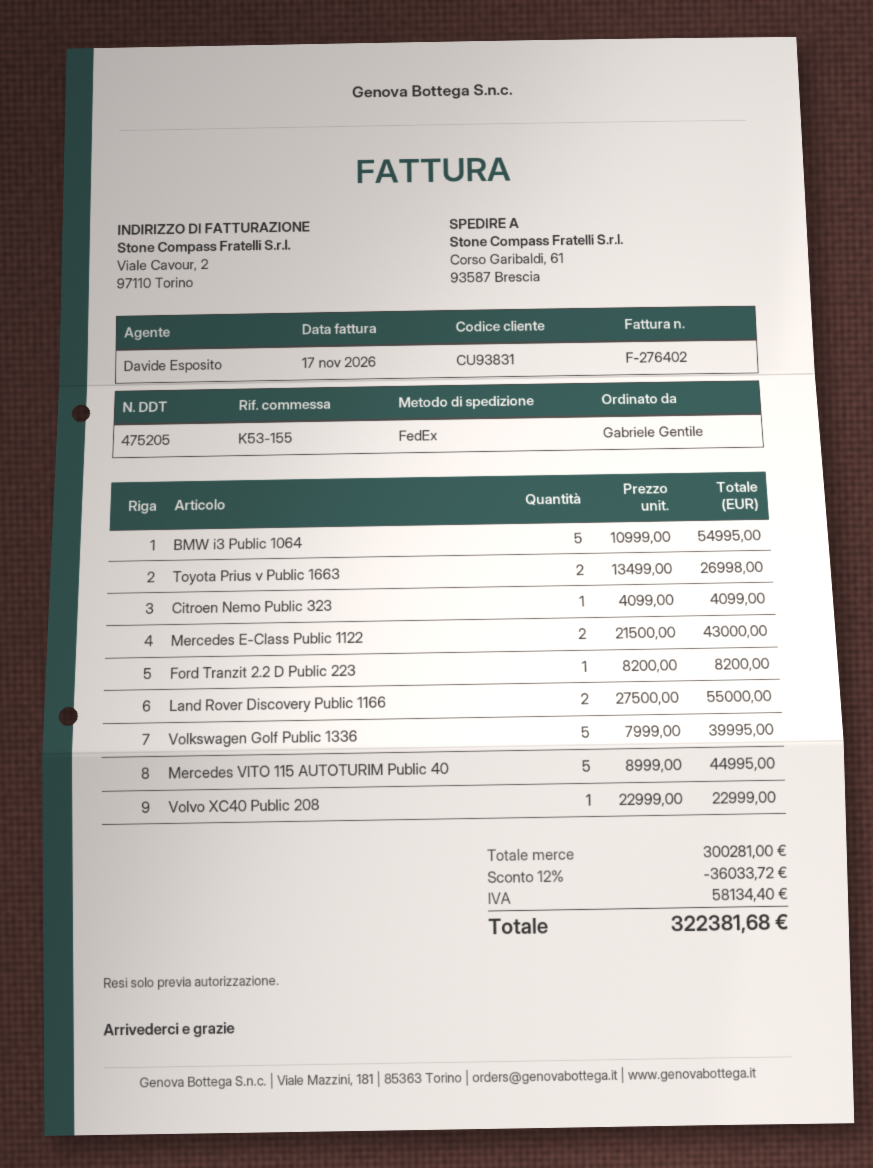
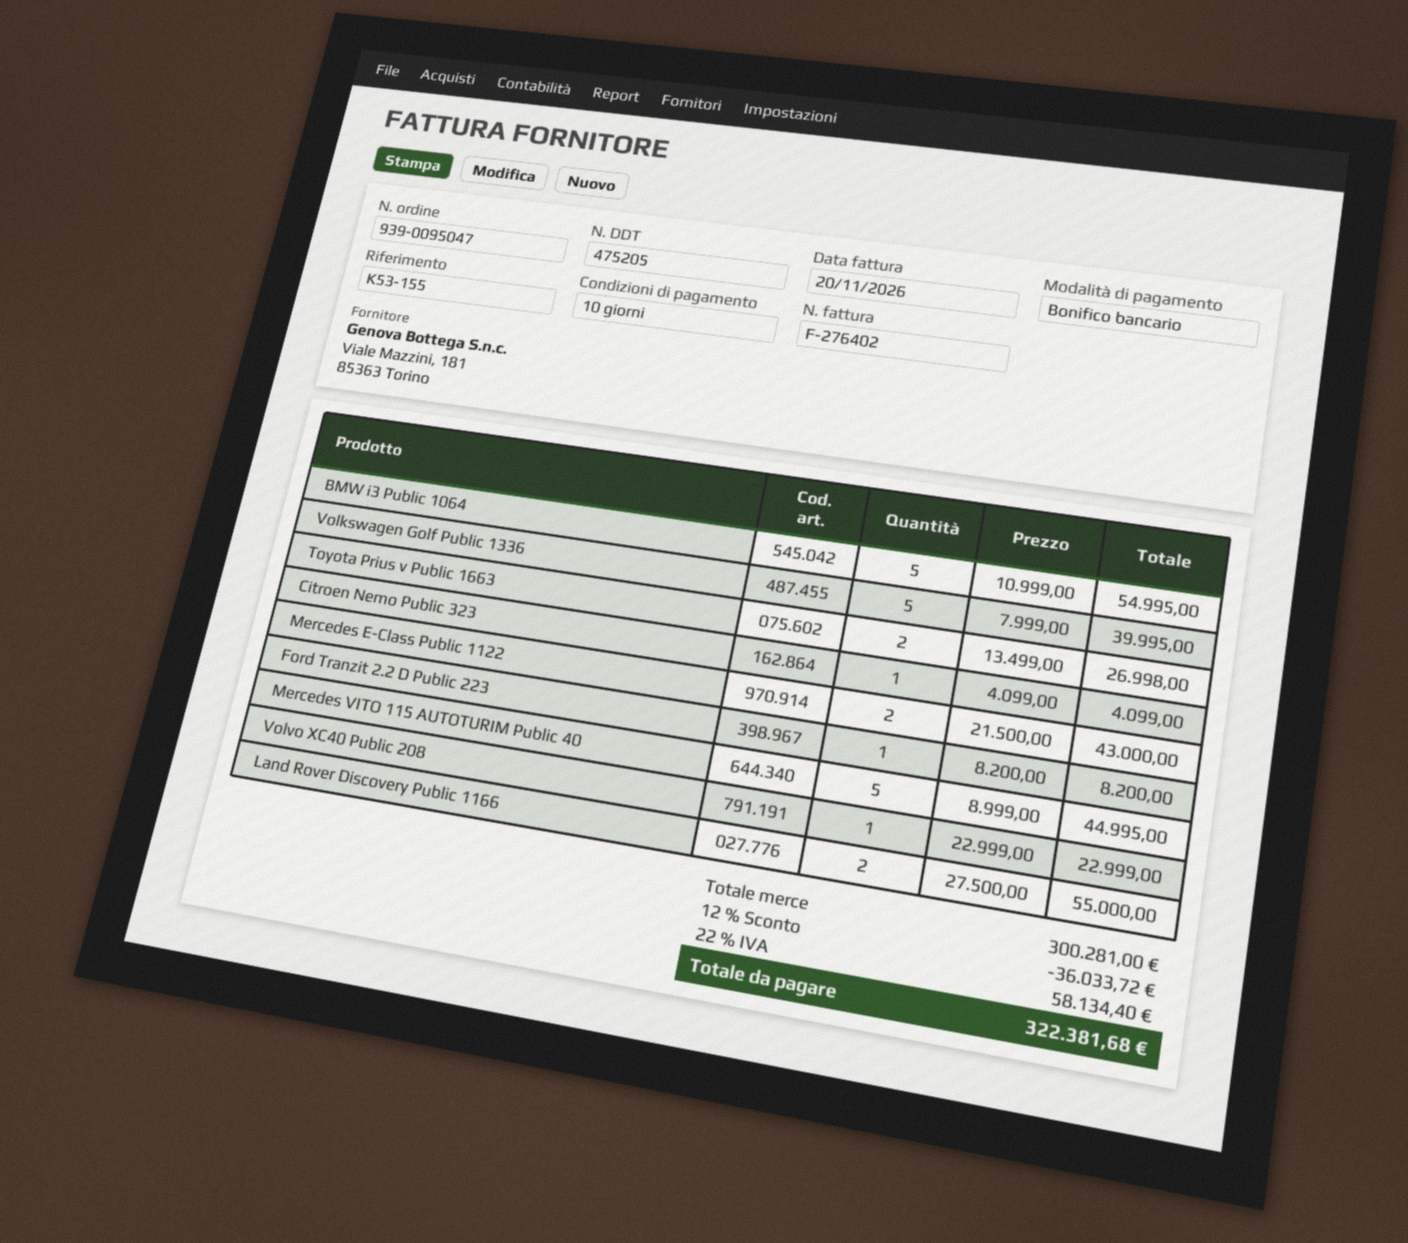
invoice date: 2026-11-17 -> 2026-11-20

